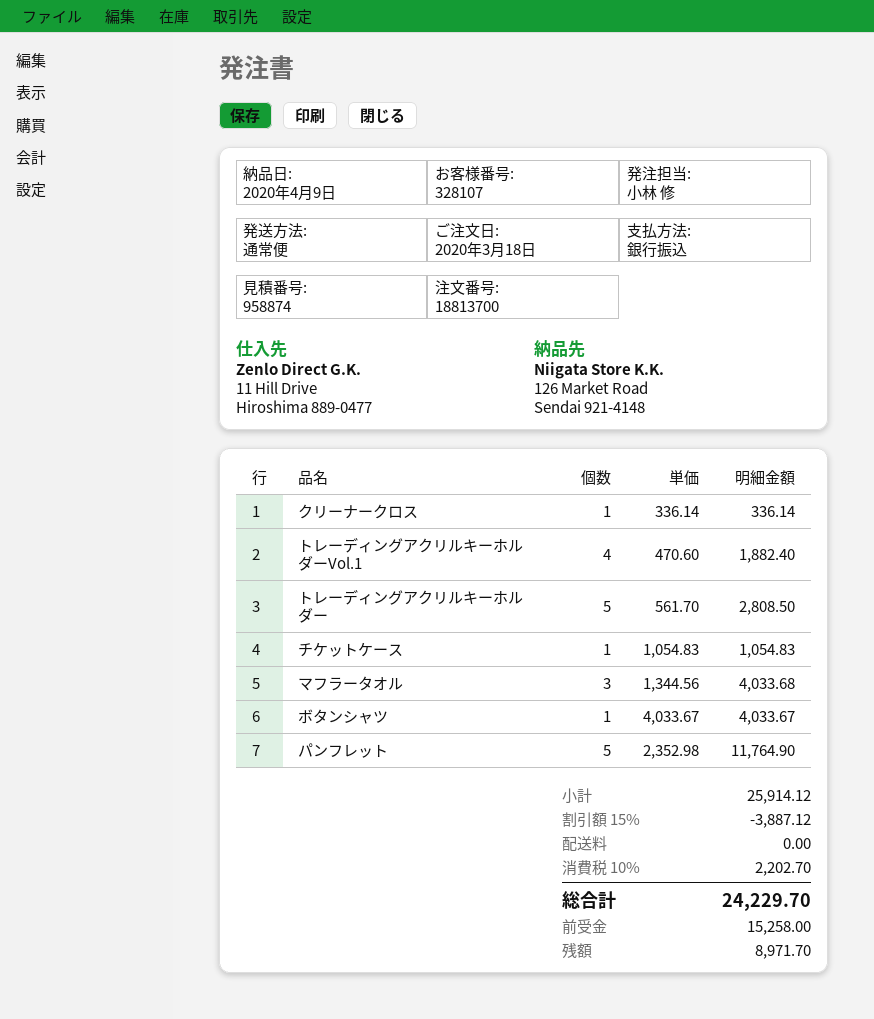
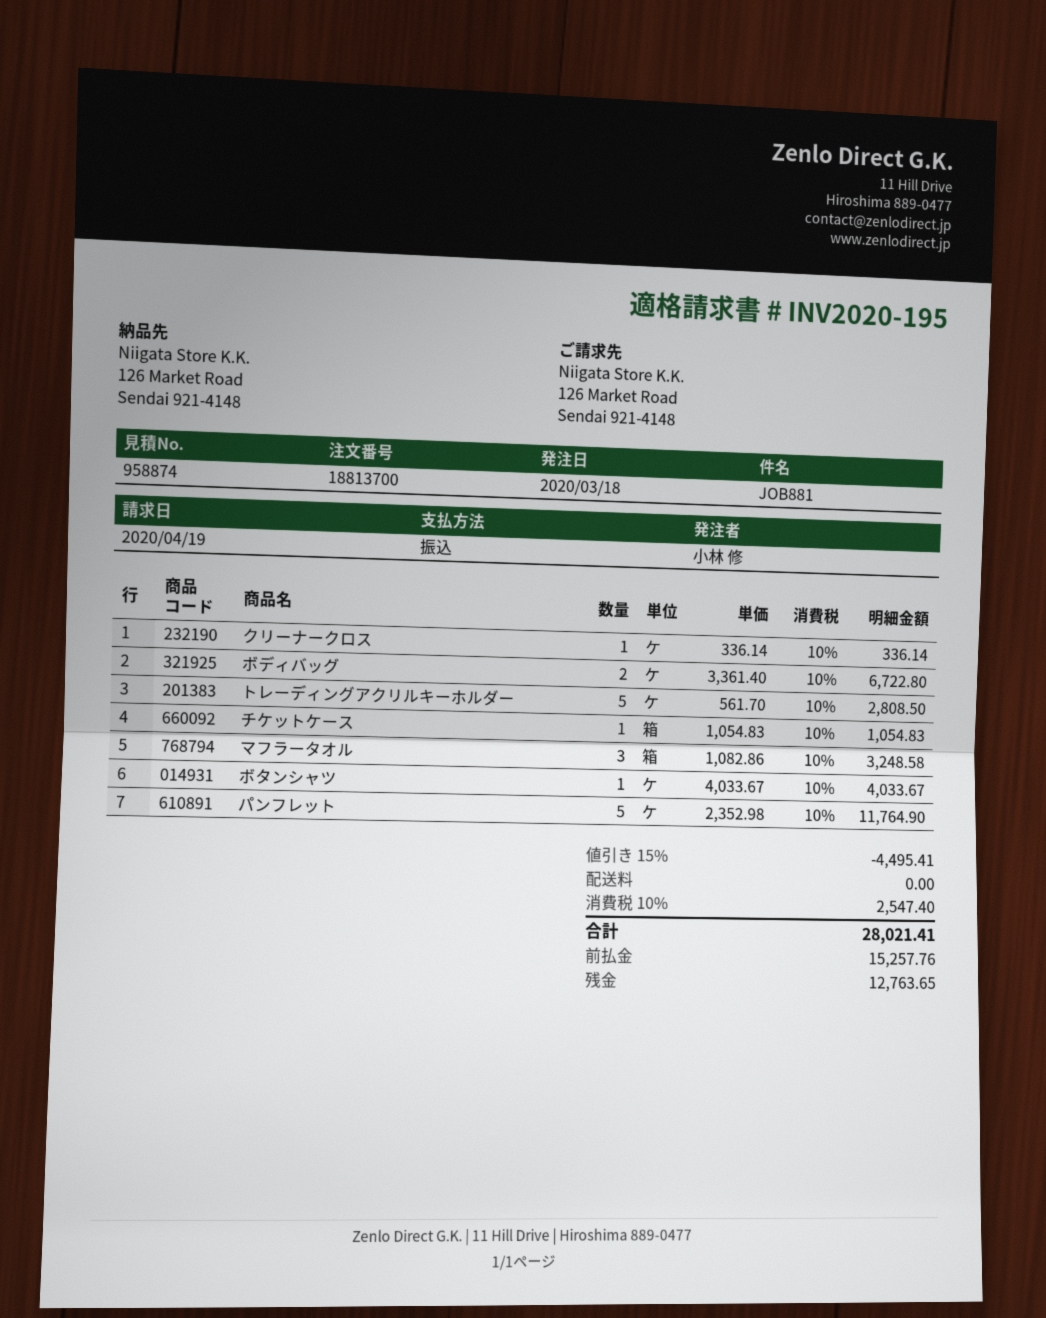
トレーディングアクリルキーホルダーVol.1: 4 x 470.60 = 1882.40 -> none
マフラータオル: 3 x 1344.56 = 4033.68 -> 3 x 1082.86 = 3248.58
ボディバッグ: none -> 2 x 3361.40 = 6722.80
discount: 15% = 3887.12 -> 15% = 4495.41
tax: 10% = 2202.70 -> 10% = 2547.40
total: 24229.70 -> 28021.41
deposit: 15258.00 -> 15257.76
balance: 8971.70 -> 12763.65

